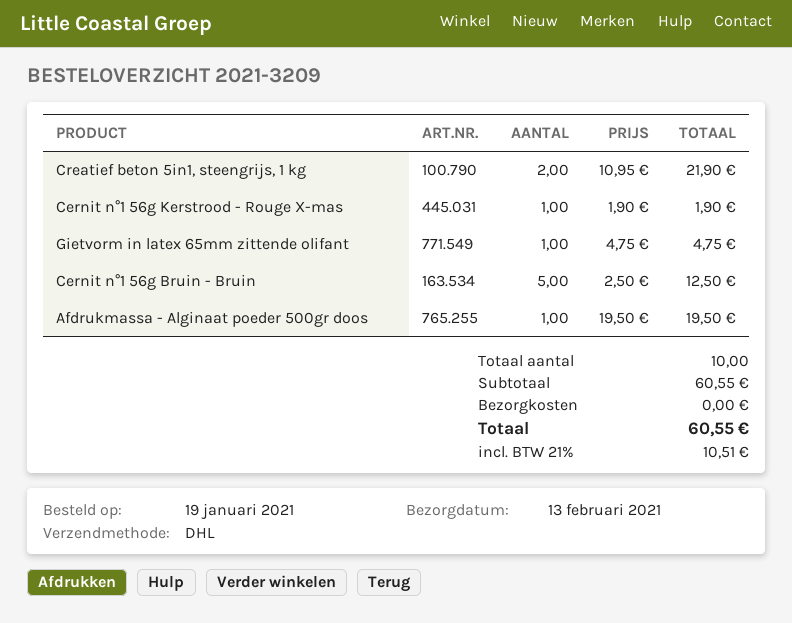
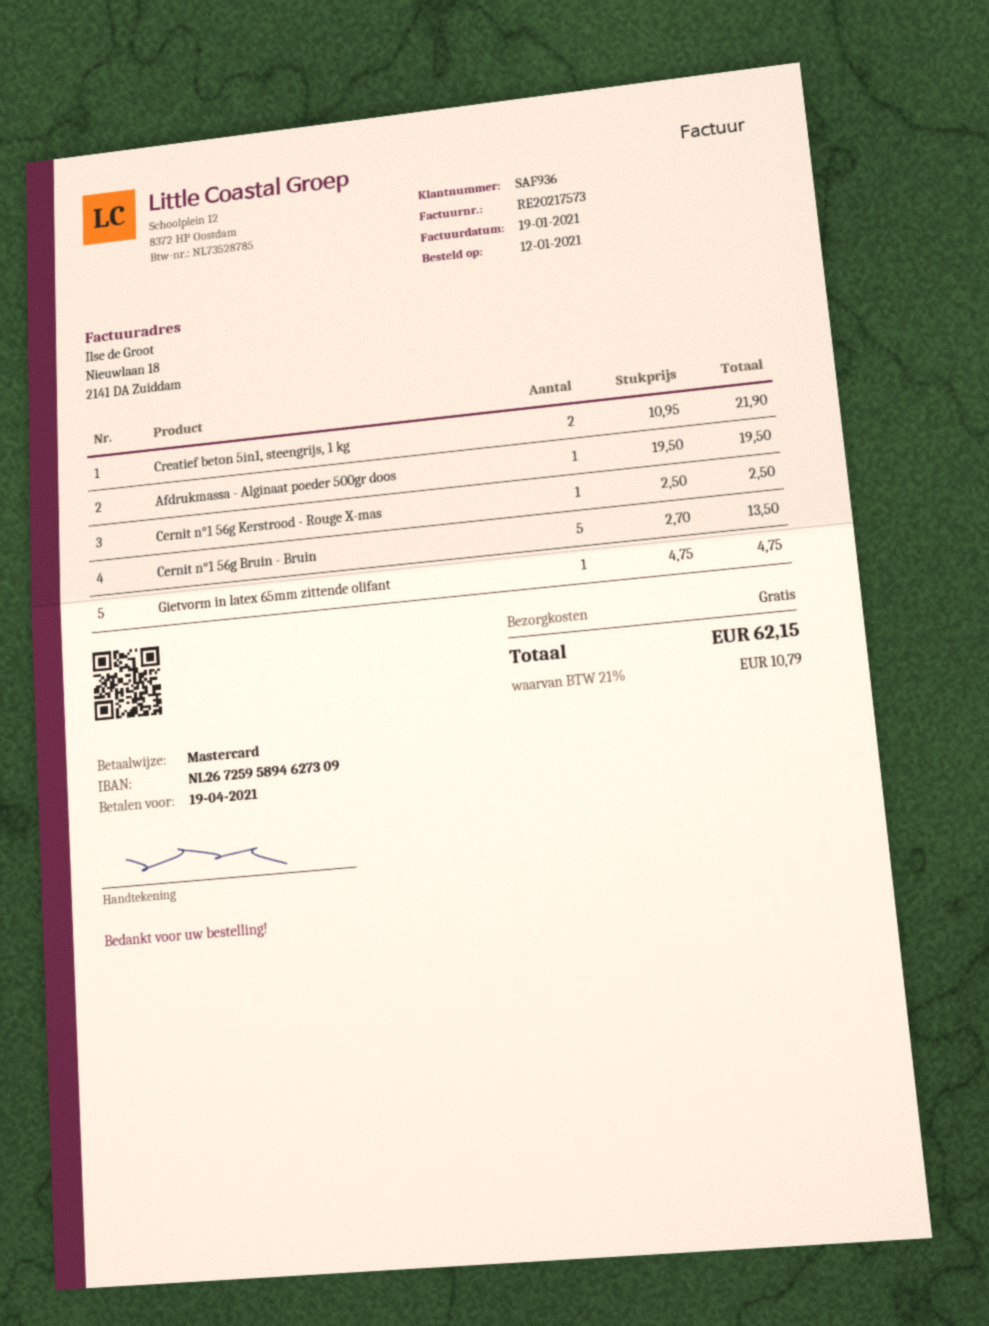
order date: 2021-01-19 -> 2021-01-12
Cernit n°1 56g Kerstrood - Rouge X-mas: 1 x 1.90 = 1.90 -> 1 x 2.50 = 2.50
Cernit n°1 56g Bruin - Bruin: 5 x 2.50 = 12.50 -> 5 x 2.70 = 13.50
tax: 21% = 10.51 -> 21% = 10.79
total: 60.55 -> 62.15

